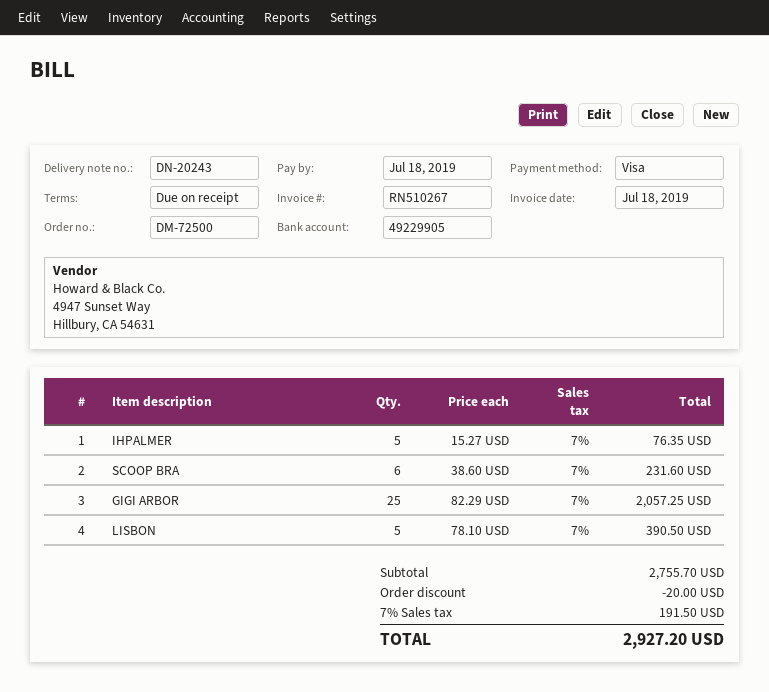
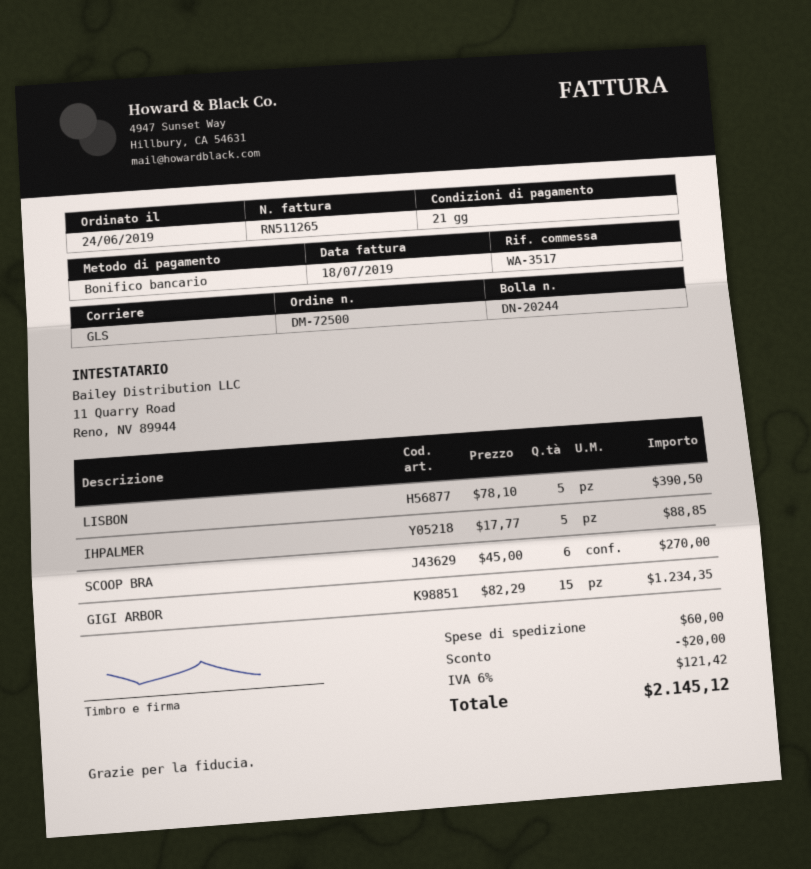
delivery note number: DN-20243 -> DN-20244
invoice number: RN510267 -> RN511265
payment terms: on receipt -> 21 days
payment method: Visa -> bank transfer
IHPALMER: 5 x 15.27 = 76.35 -> 5 x 17.77 = 88.85
SCOOP BRA: 6 x 38.60 = 231.60 -> 6 x 45.00 = 270.00
GIGI ARBOR: 25 x 82.29 = 2057.25 -> 15 x 82.29 = 1234.35
shipping: none -> 60.00
tax: 7% = 191.50 -> 6% = 121.42
total: 2927.20 -> 2145.12

